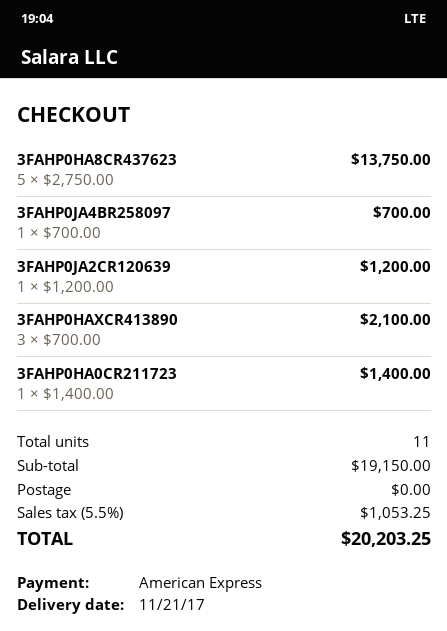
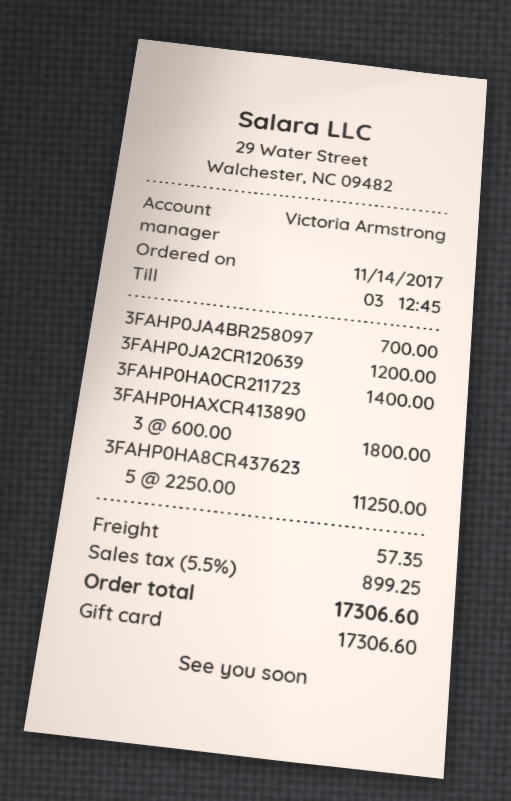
payment method: American Express -> gift card
3FAHP0HA8CR437623: 5 x 2750.00 = 13750.00 -> 5 x 2250.00 = 11250.00
3FAHP0HAXCR413890: 3 x 700.00 = 2100.00 -> 3 x 600.00 = 1800.00
shipping: 0.00 -> 57.35
tax: 5.5% = 1053.25 -> 5.5% = 899.25
total: 20203.25 -> 17306.60

